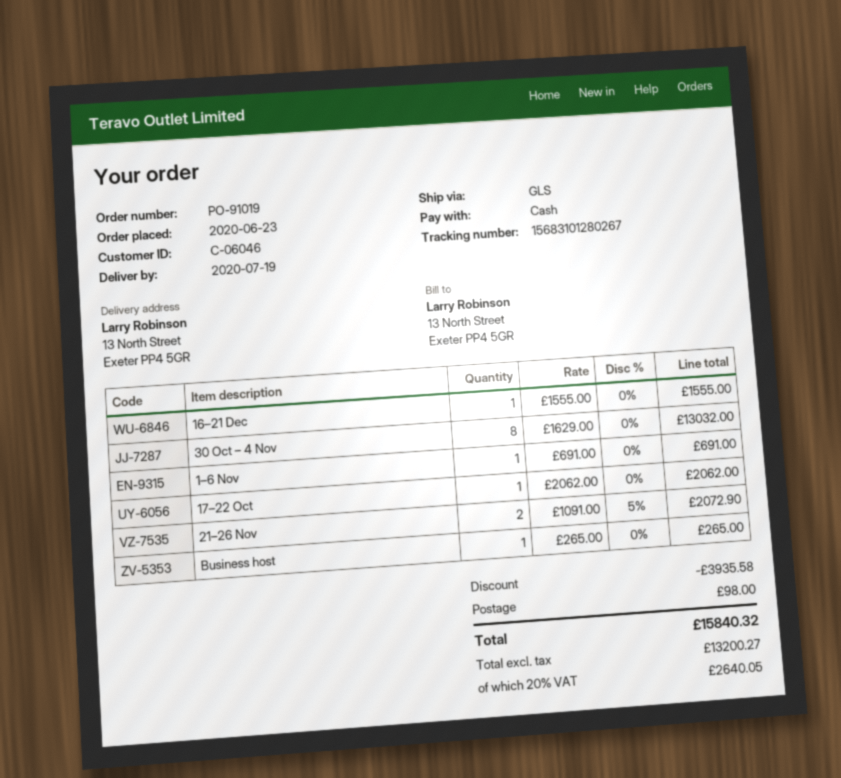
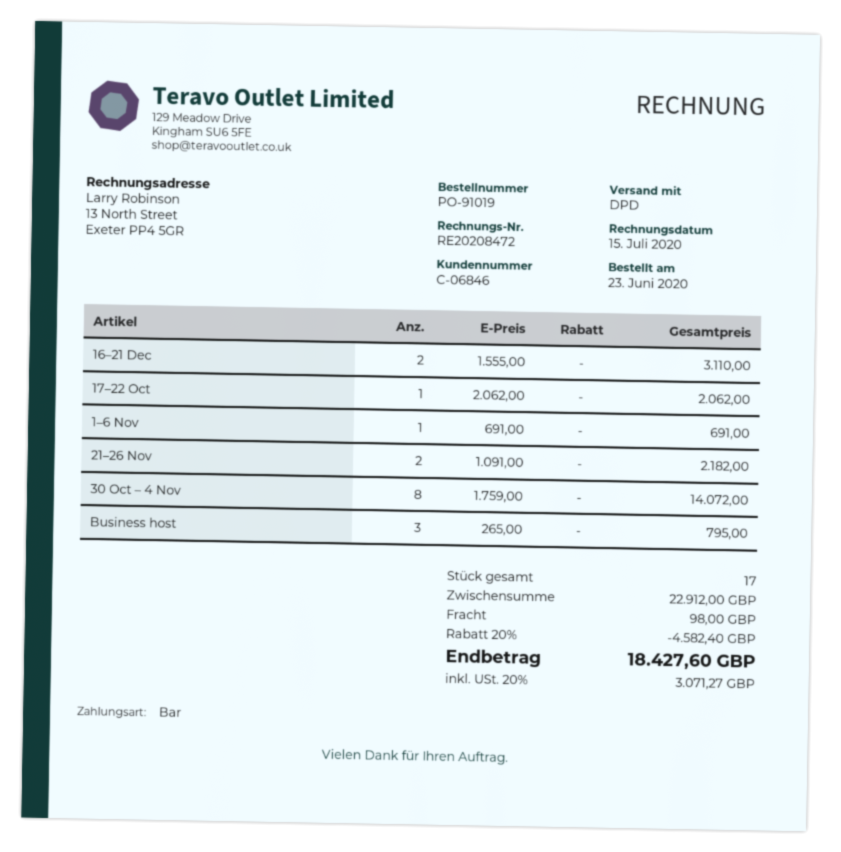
customer number: C-06046 -> C-06846
shipping method: GLS -> DPD
16–21 Dec: 1 x 1555.00 = 1555.00 -> 2 x 1555.00 = 3110.00
30 Oct – 4 Nov: 8 x 1629.00 = 13032.00 -> 8 x 1759.00 = 14072.00
21–26 Nov: 2 x 1091.00 - 5% = 2072.90 -> 2 x 1091.00 = 2182.00
Business host: 1 x 265.00 = 265.00 -> 3 x 265.00 = 795.00
discount: 3935.58 -> 4582.40
tax: 20% = 2640.05 -> 20% = 3071.27
total: 15840.32 -> 18427.60

